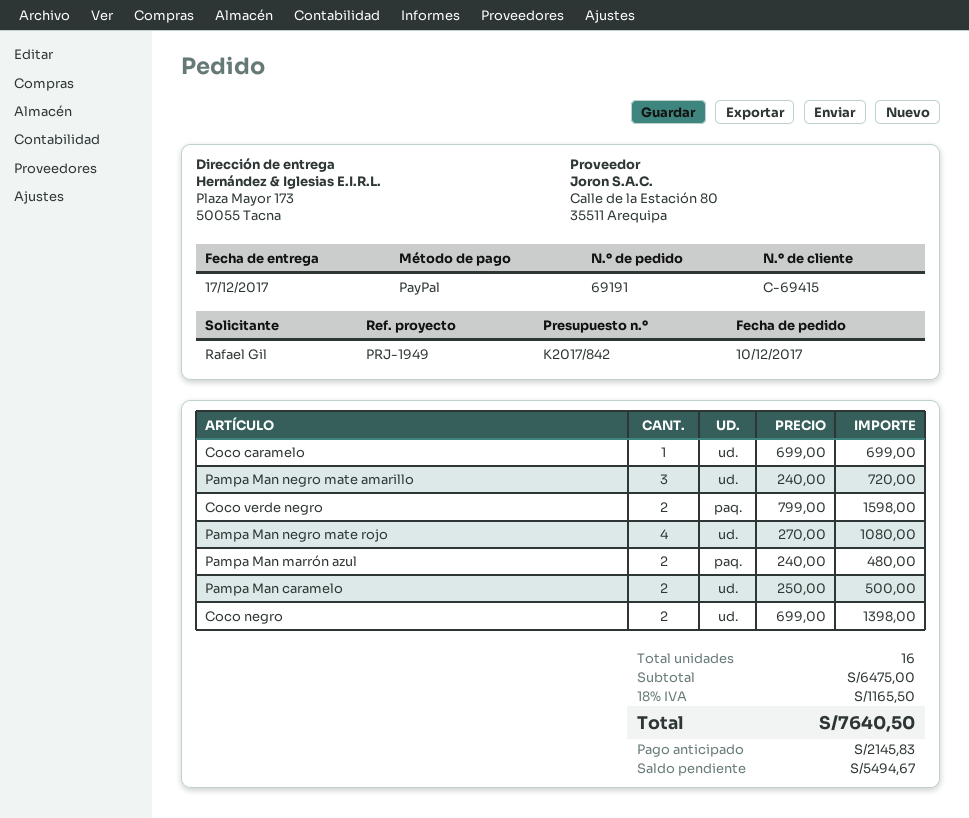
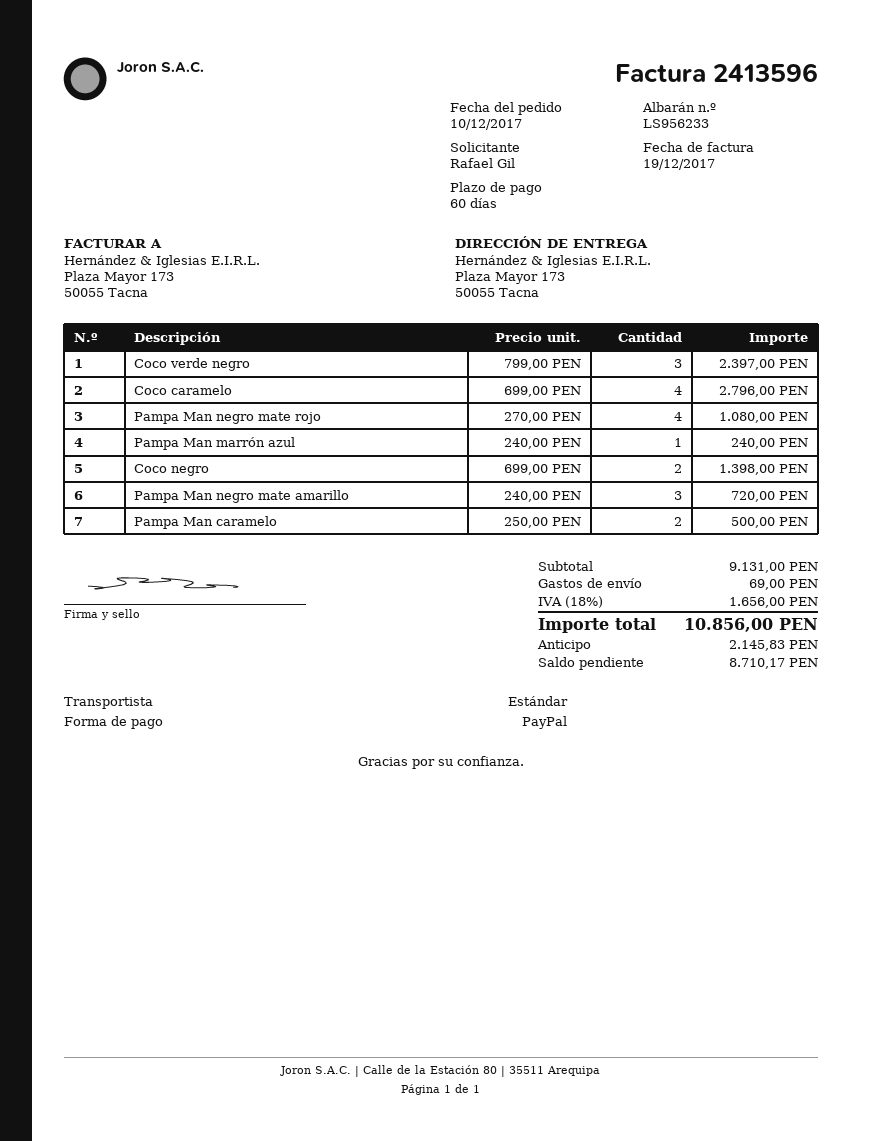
Coco caramelo: 1 x 699.00 = 699.00 -> 4 x 699.00 = 2796.00
Coco verde negro: 2 x 799.00 = 1598.00 -> 3 x 799.00 = 2397.00
Pampa Man marrón azul: 2 x 240.00 = 480.00 -> 1 x 240.00 = 240.00
subtotal: 6475.00 -> 9131.00
shipping: none -> 69.00
tax: 18% = 1165.50 -> 18% = 1656.00
total: 7640.50 -> 10856.00
balance: 5494.67 -> 8710.17

